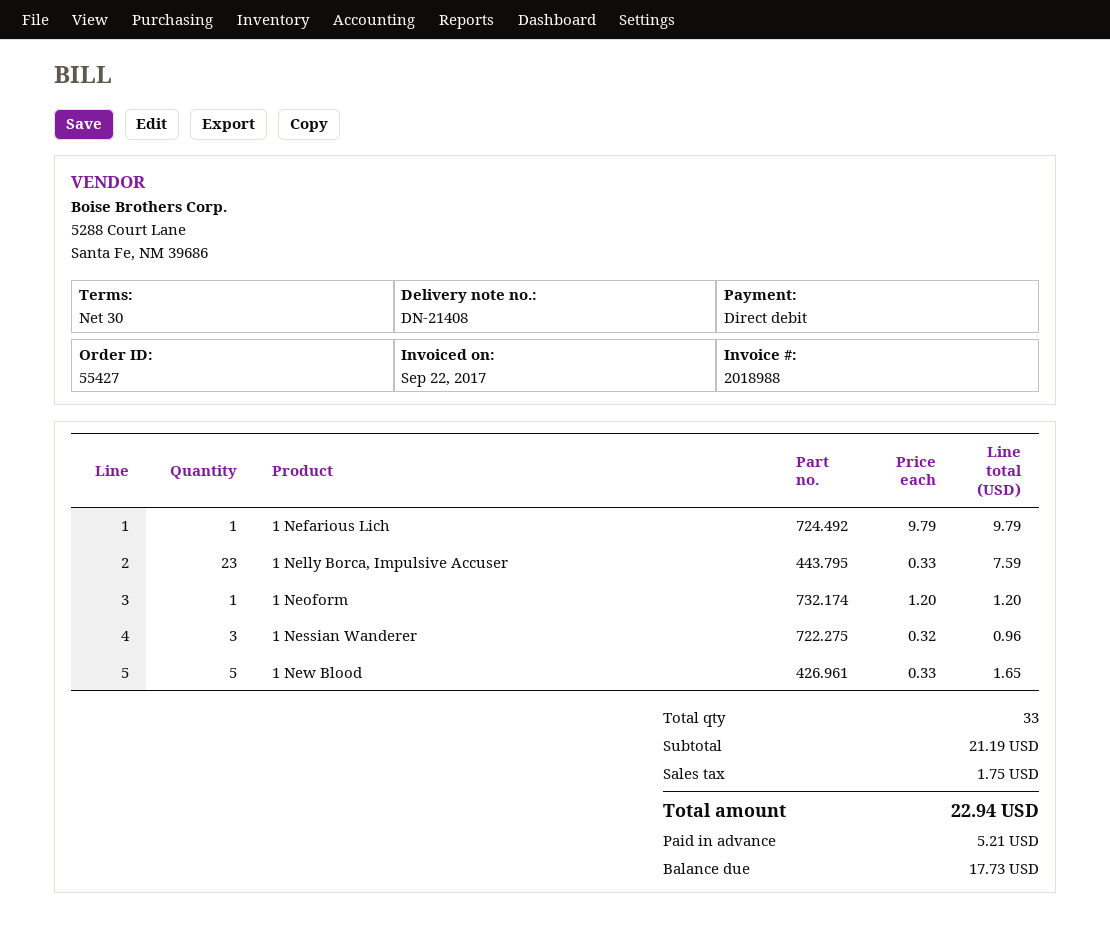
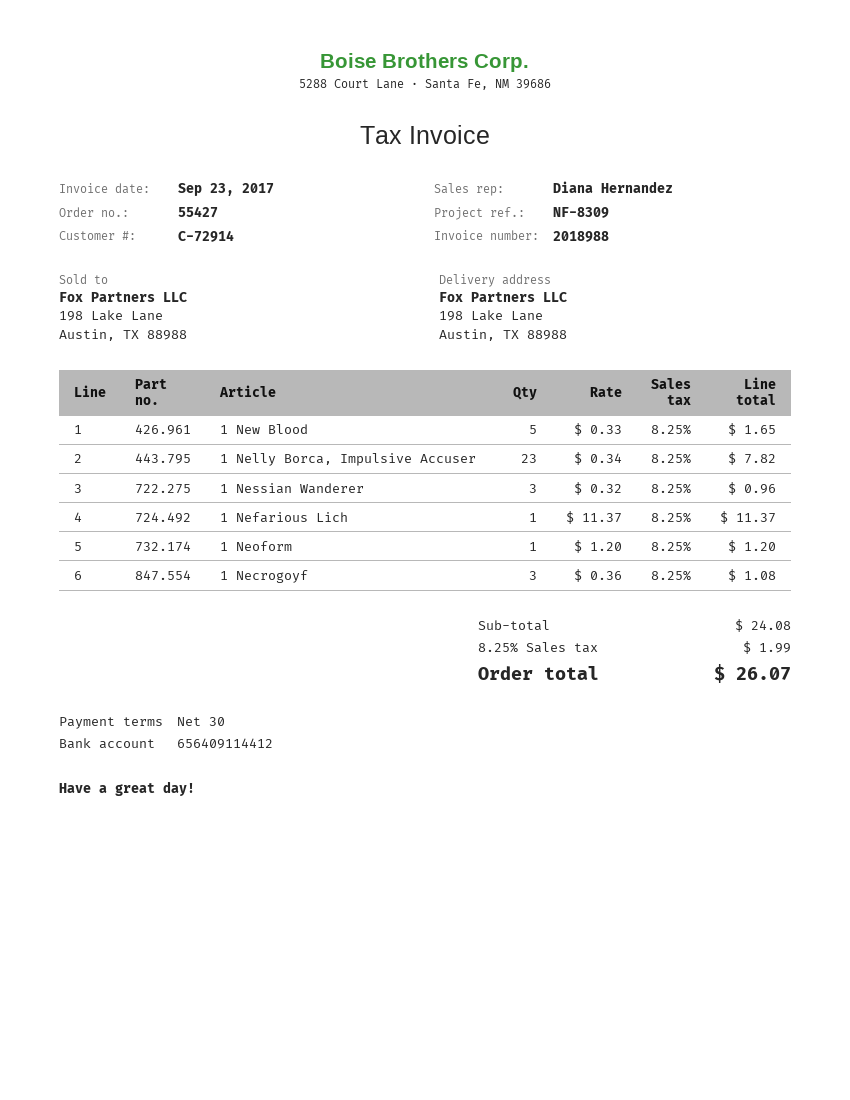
invoice date: 2017-09-22 -> 2017-09-23
1 Nefarious Lich: 1 x 9.79 = 9.79 -> 1 x 11.37 = 11.37
1 Nelly Borca, Impulsive Accuser: 23 x 0.33 = 7.59 -> 23 x 0.34 = 7.82
1 Necrogoyf: none -> 3 x 0.36 = 1.08
subtotal: 21.19 -> 24.08
tax: 1.75 -> 1.99
total: 22.94 -> 26.07

